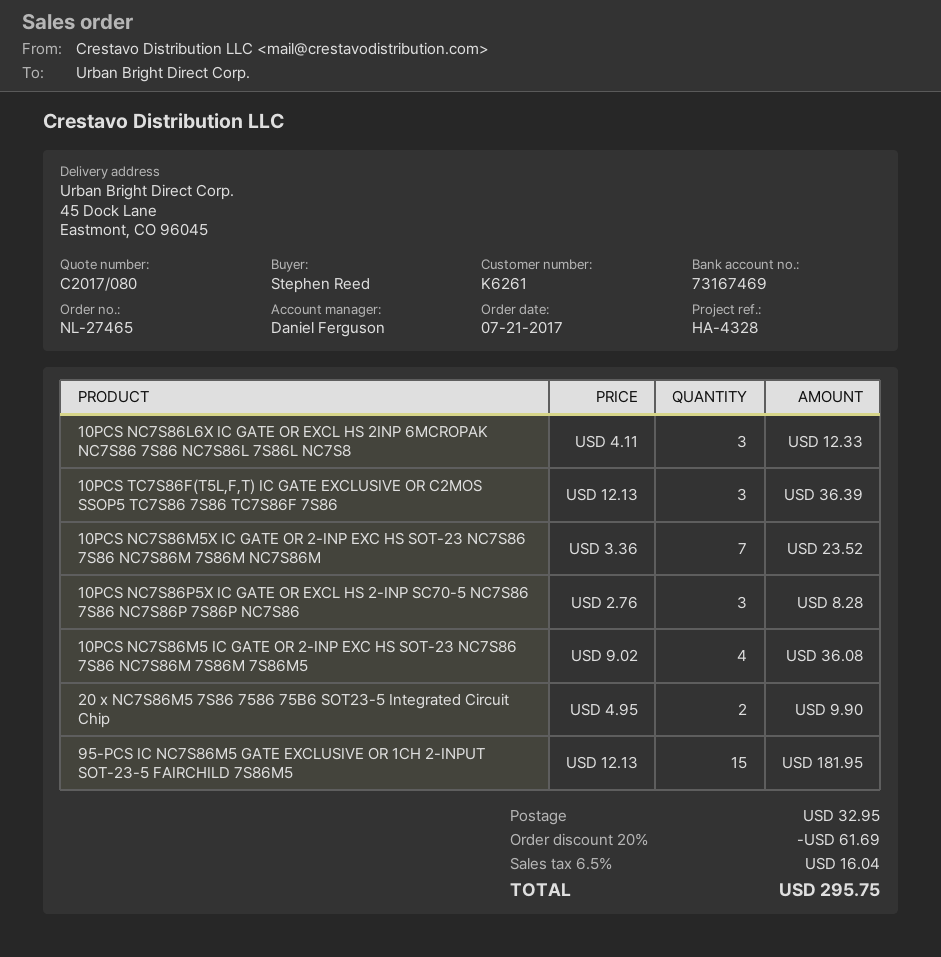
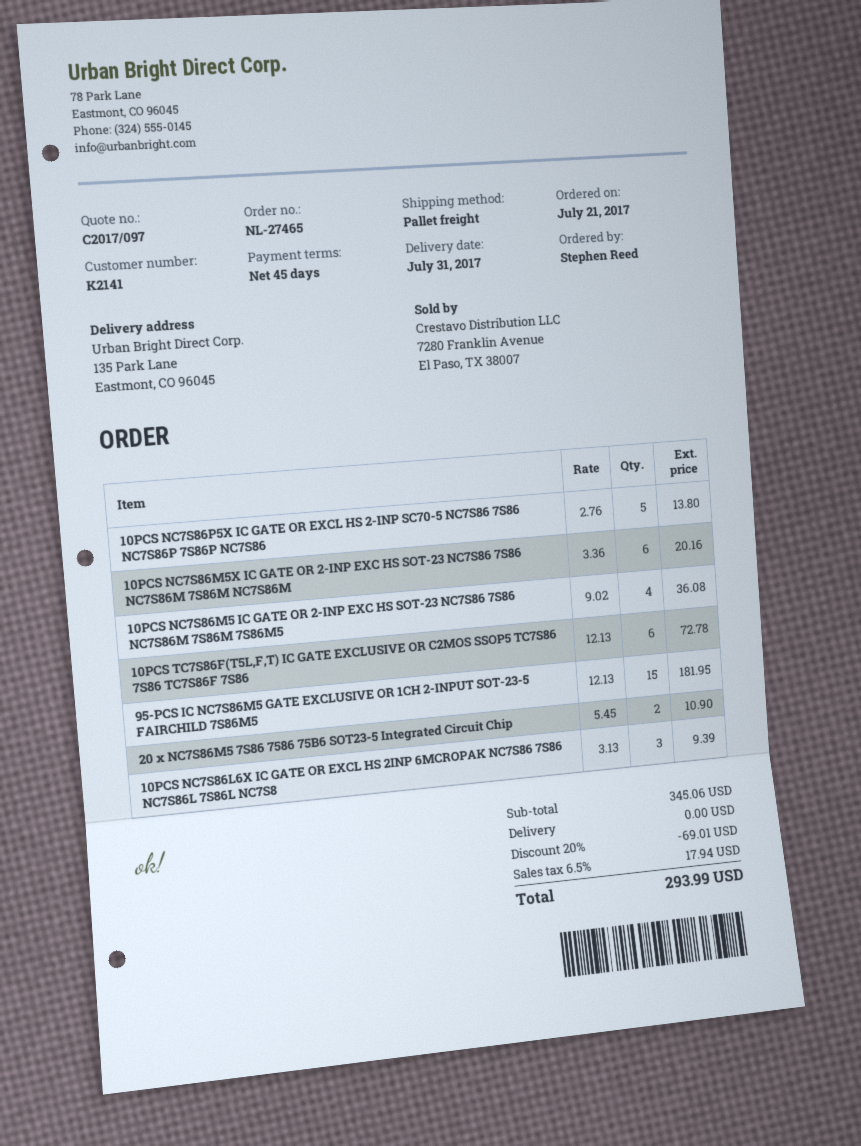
quote number: C2017/080 -> C2017/097
customer number: K6261 -> K2141
ship to: 45 Dock Lane, Eastmont, CO 96045 -> 135 Park Lane, Eastmont, CO 96045
10PCS NC7S86L6X IC GATE OR EXCL HS 2INP 6MCROPAK NC7S86 7S86 NC7S86L 7S86L NC7S8: 3 x 4.11 = 12.33 -> 3 x 3.13 = 9.39
10PCS TC7S86F(T5L,F,T) IC GATE EXCLUSIVE OR C2MOS SSOP5 TC7S86 7S86 TC7S86F 7S86: 3 x 12.13 = 36.39 -> 6 x 12.13 = 72.78
10PCS NC7S86M5X IC GATE OR 2-INP EXC HS SOT-23 NC7S86 7S86 NC7S86M 7S86M NC7S86M: 7 x 3.36 = 23.52 -> 6 x 3.36 = 20.16
10PCS NC7S86P5X IC GATE OR EXCL HS 2-INP SC70-5 NC7S86 7S86 NC7S86P 7S86P NC7S86: 3 x 2.76 = 8.28 -> 5 x 2.76 = 13.80
20 x NC7S86M5 7S86 7586 75B6 SOT23-5 Integrated Circuit Chip: 2 x 4.95 = 9.90 -> 2 x 5.45 = 10.90
discount: 20% = 61.69 -> 20% = 69.01
shipping: 32.95 -> 0.00
tax: 6.5% = 16.04 -> 6.5% = 17.94
total: 295.75 -> 293.99

